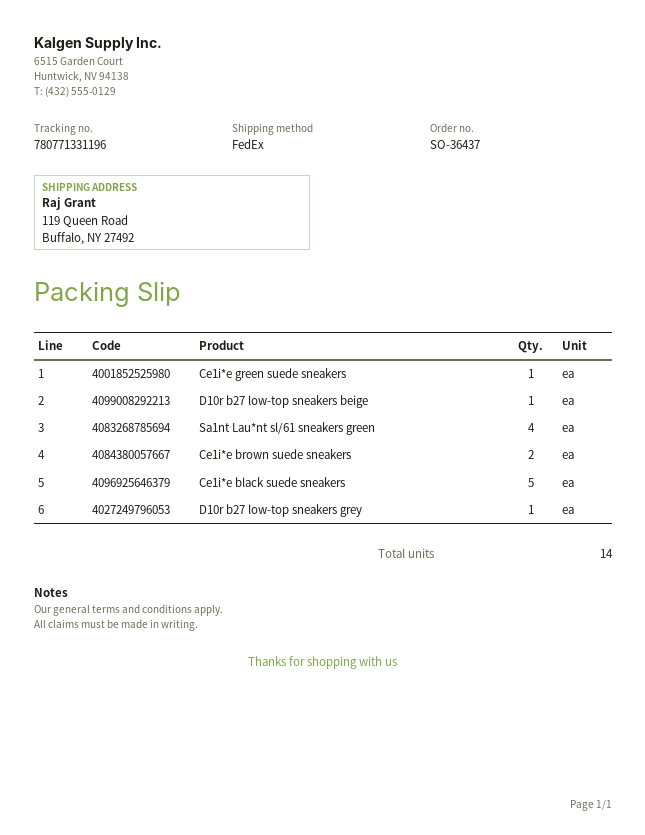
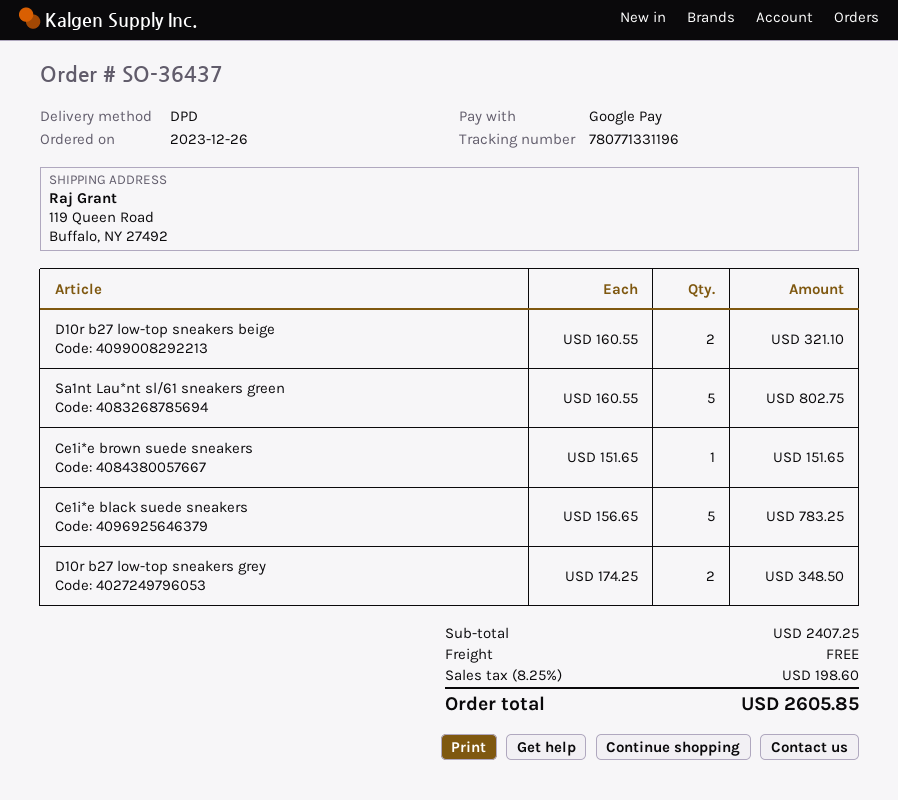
shipping method: FedEx -> DPD
Ce1i*e green suede sneakers: 1 -> none
D10r b27 low-top sneakers beige: 1 -> 2
Sa1nt Lau*nt sl/61 sneakers green: 4 -> 5
Ce1i*e brown suede sneakers: 2 -> 1
D10r b27 low-top sneakers grey: 1 -> 2

